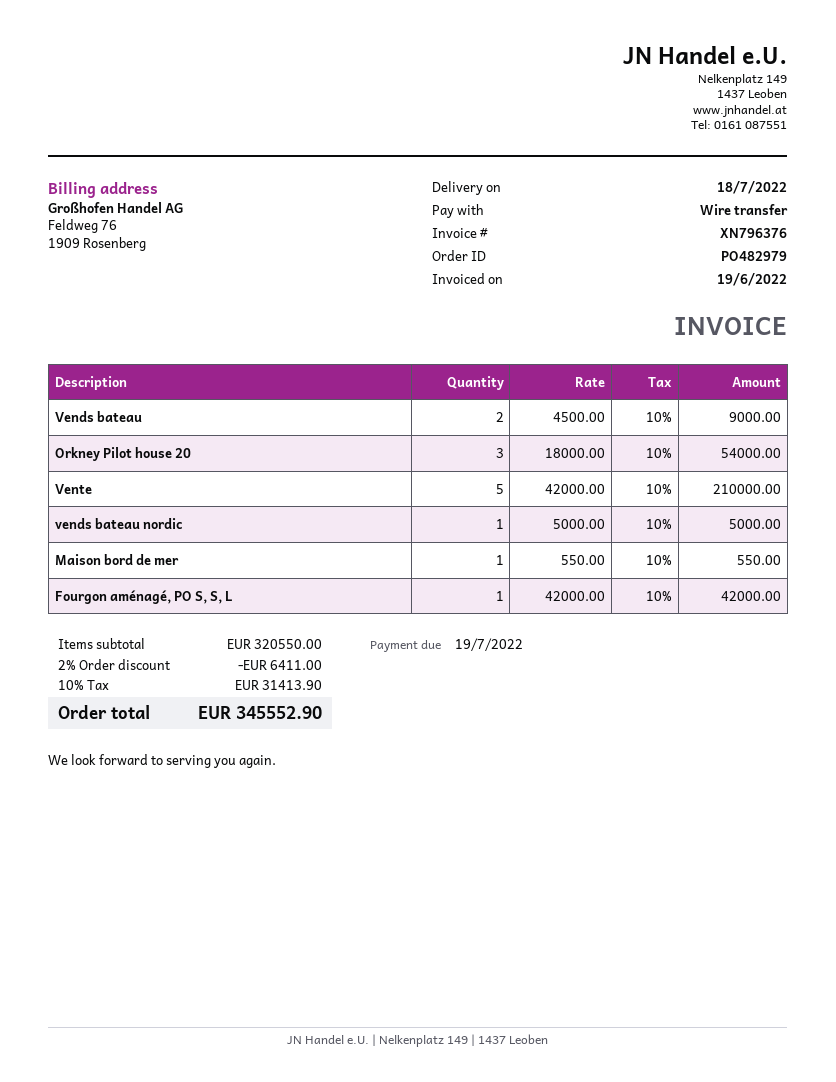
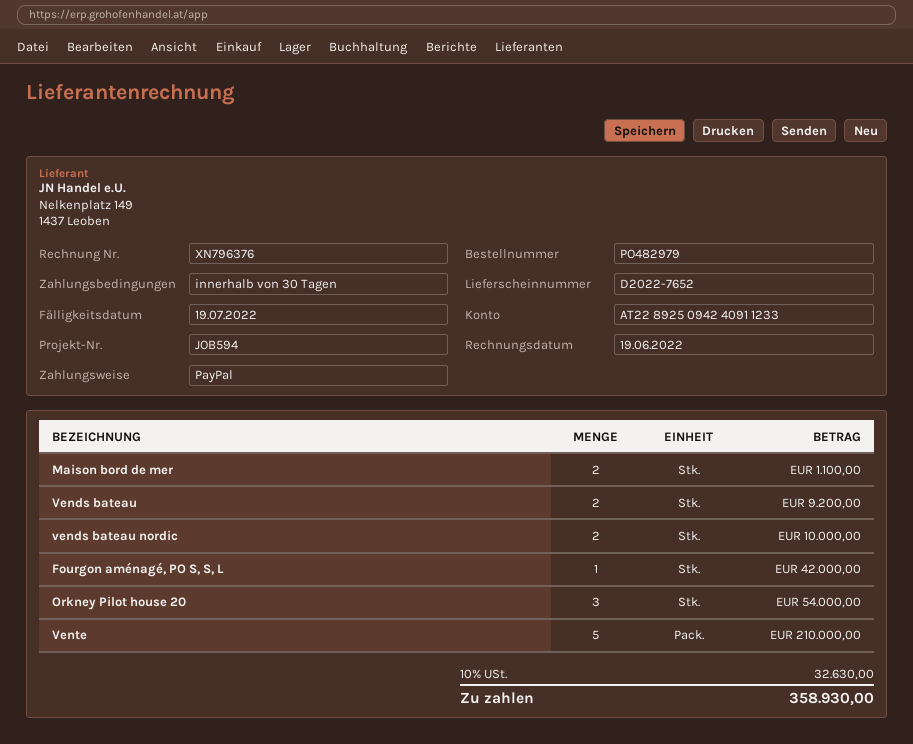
payment method: bank transfer -> PayPal
Vends bateau: 2 for 9000.00 -> 2 for 9200.00
vends bateau nordic: 1 for 5000.00 -> 2 for 10000.00
Maison bord de mer: 1 for 550.00 -> 2 for 1100.00
discount: 2% = 6411.00 -> none
tax: 10% = 31413.90 -> 10% = 32630.00
total: 345552.90 -> 358930.00

